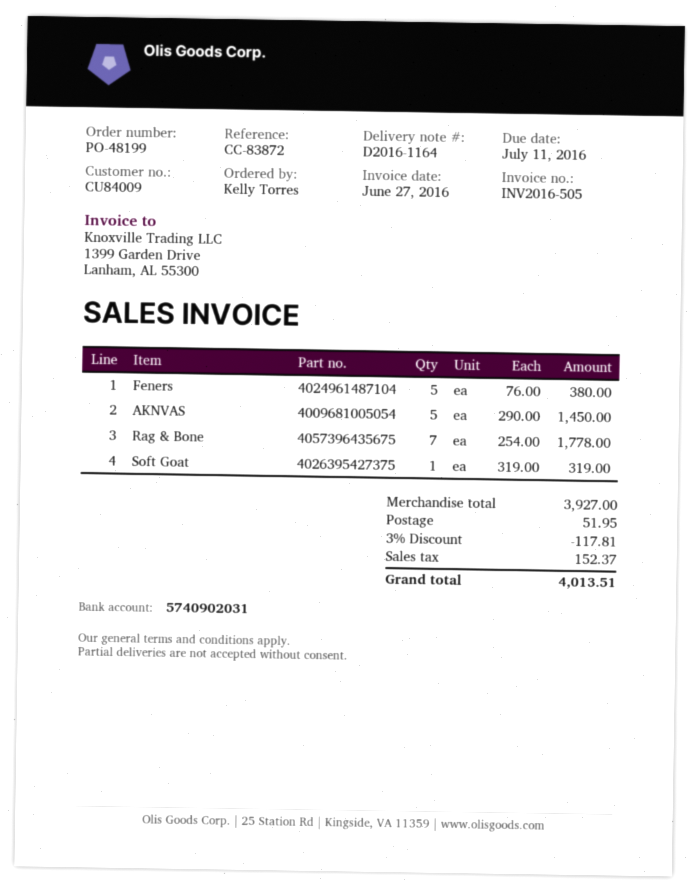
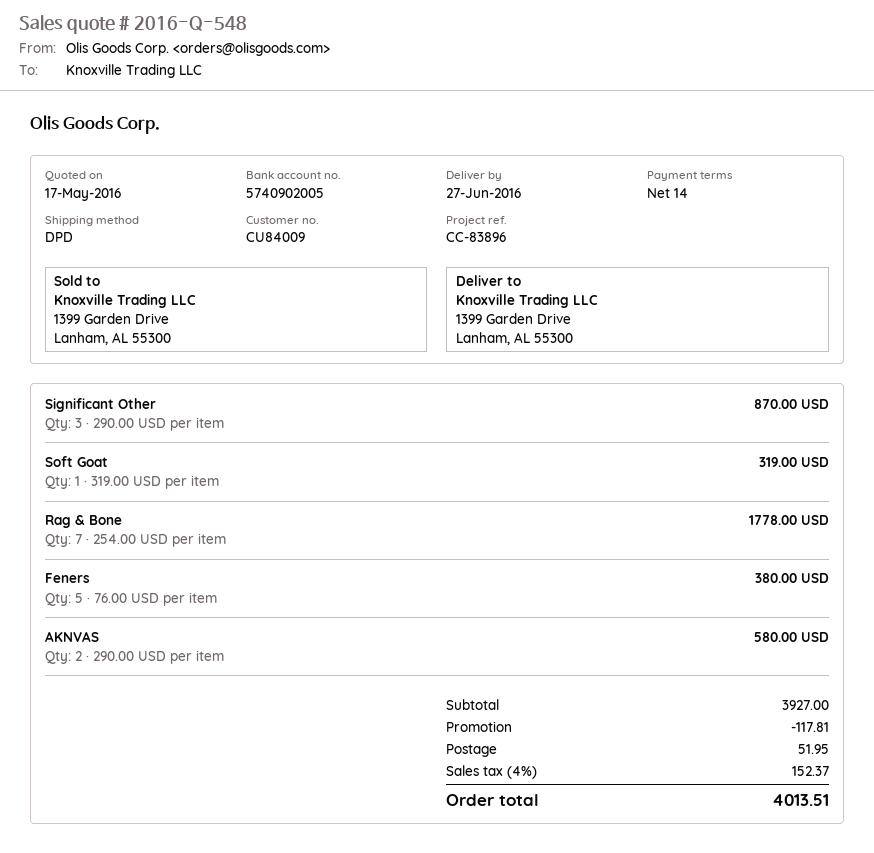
reference: CC-83872 -> CC-83896
bank account: 5740902031 -> 5740902005
AKNVAS: 5 x 290.00 = 1450.00 -> 2 x 290.00 = 580.00
Significant Other: none -> 3 x 290.00 = 870.00

